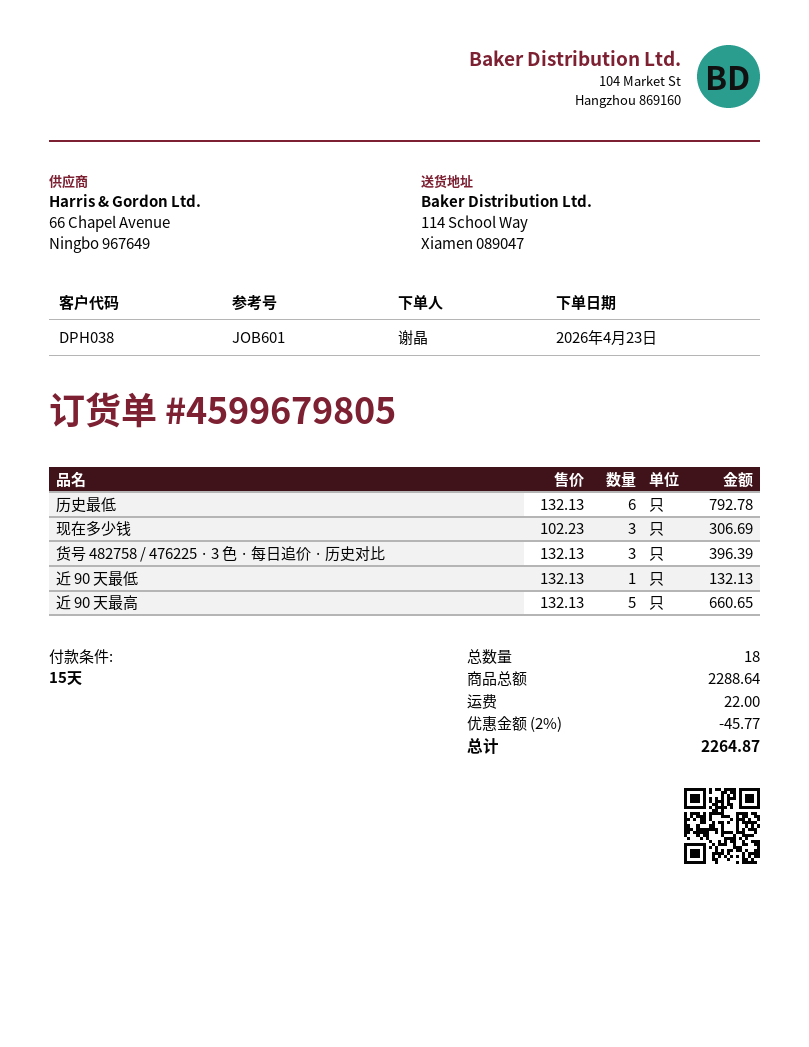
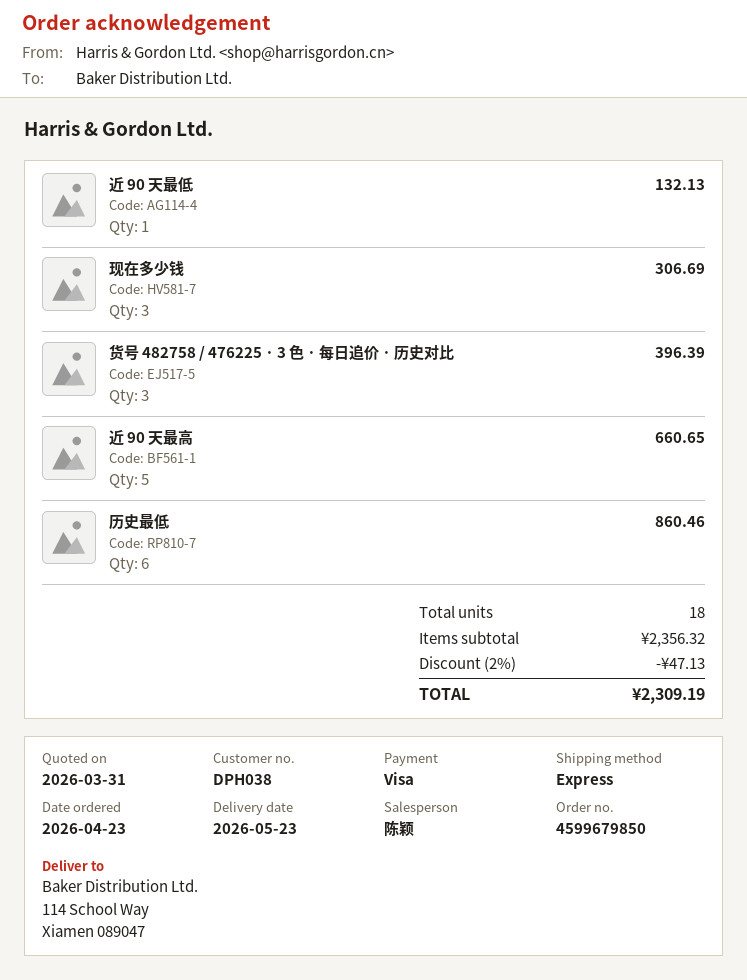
order number: 4599679805 -> 4599679850
历史最低: 6 for 792.78 -> 6 for 860.46
subtotal: 2288.64 -> 2356.32
discount: 2% = 45.77 -> 2% = 47.13
shipping: 22.00 -> none
total: 2264.87 -> 2309.19

